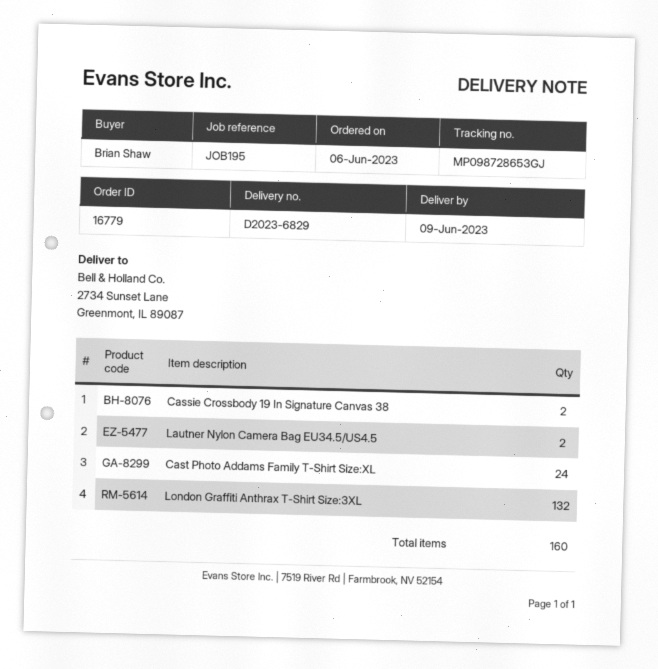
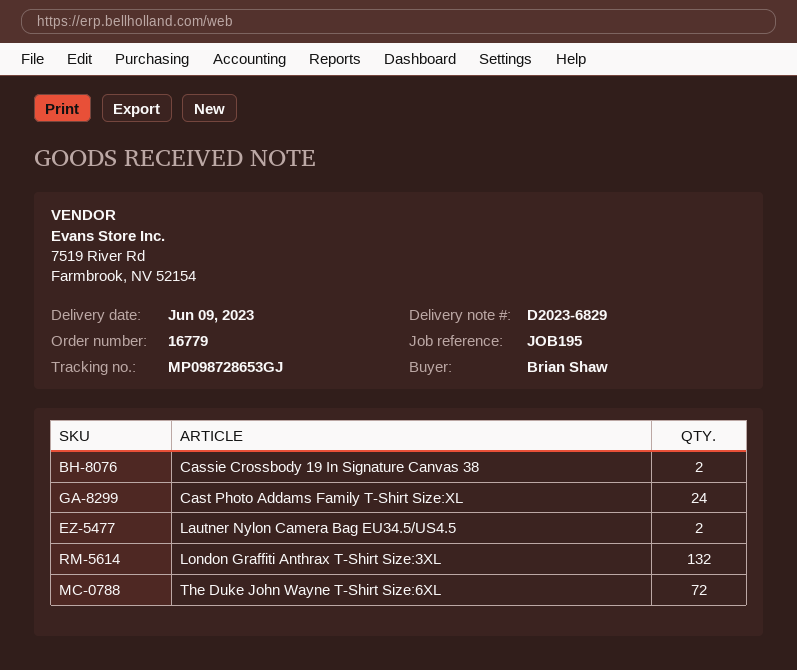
The Duke John Wayne T-Shirt Size:6XL: none -> 72

